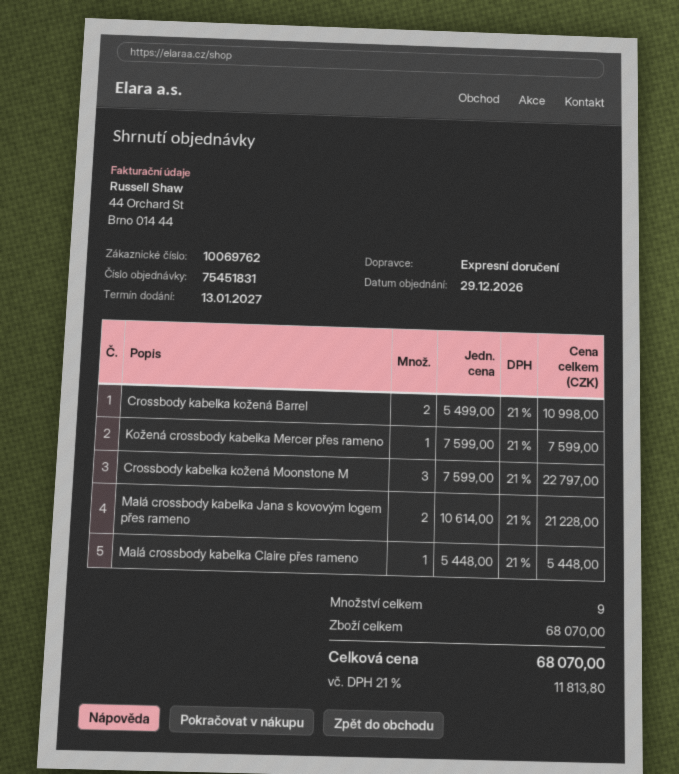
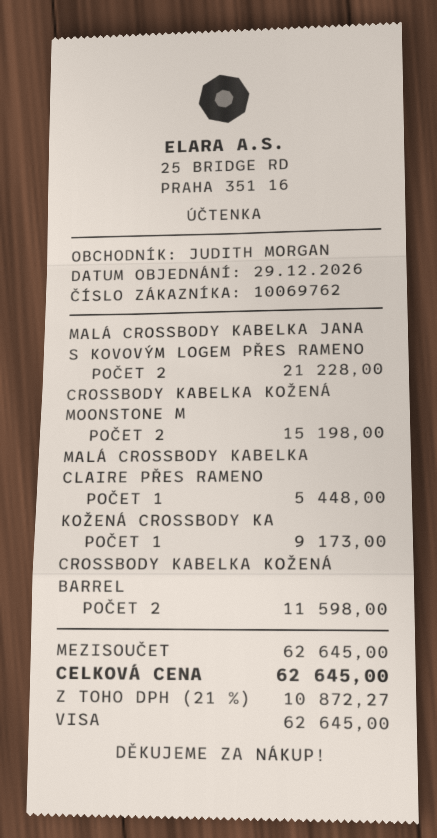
Crossbody kabelka kožená Barrel: 2 for 10998.00 -> 2 for 11598.00
Kožená crossbody kabelka Mercer přes rameno: 1 for 7599.00 -> 1 for 9173.00
Crossbody kabelka kožená Moonstone M: 3 for 22797.00 -> 2 for 15198.00
subtotal: 68070.00 -> 62645.00
tax: 21% = 11813.80 -> 21% = 10872.27
total: 68070.00 -> 62645.00

